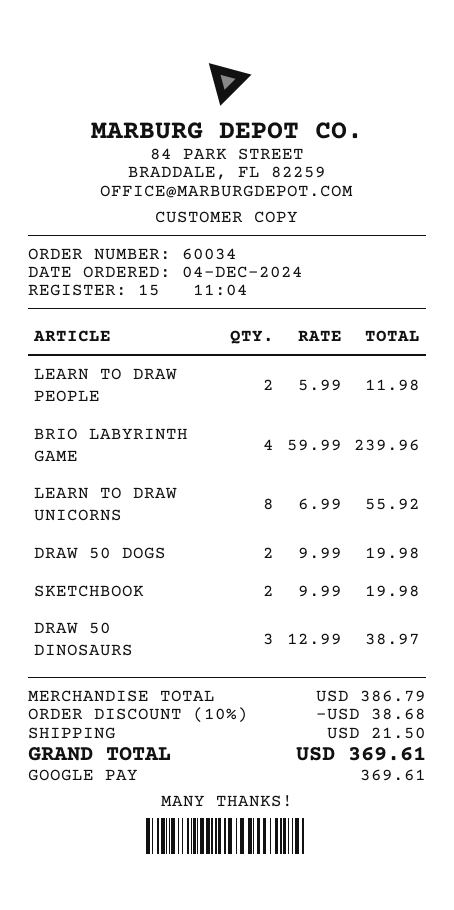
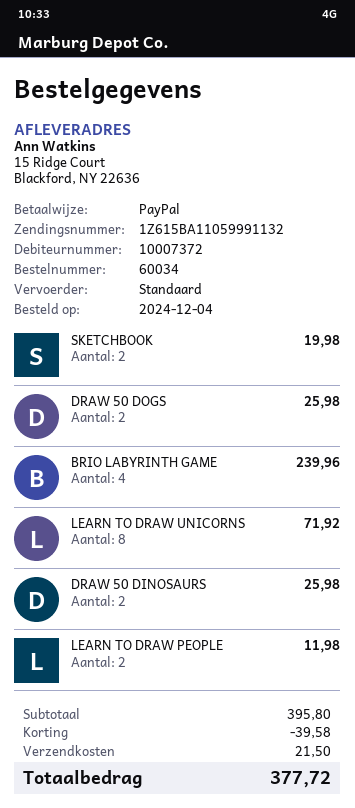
payment method: Google Pay -> PayPal
LEARN TO DRAW UNICORNS: 8 for 55.92 -> 8 for 71.92
DRAW 50 DOGS: 2 for 19.98 -> 2 for 25.98
DRAW 50 DINOSAURS: 3 for 38.97 -> 2 for 25.98
subtotal: 386.79 -> 395.80
discount: 38.68 -> 39.58
total: 369.61 -> 377.72

